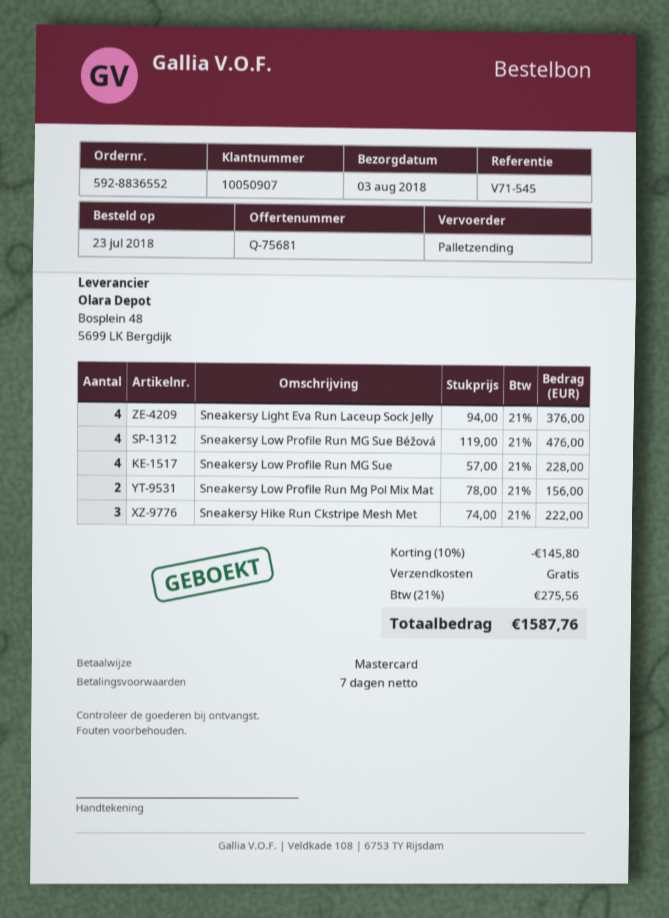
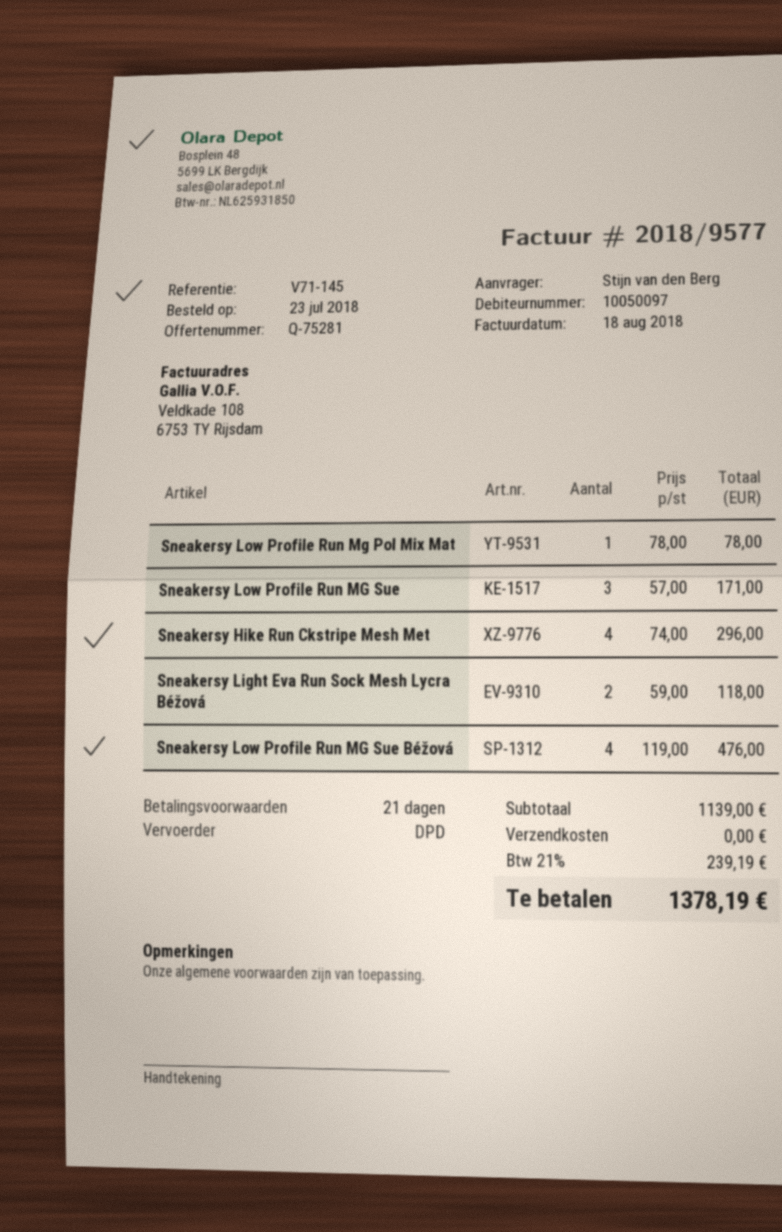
quote number: Q-75681 -> Q-75281
payment terms: 7 days -> 21 days
customer number: 10050907 -> 10050097
reference: V71-545 -> V71-145
shipping method: pallet freight -> DPD
Sneakersy Light Eva Run Laceup Sock Jelly: 4 x 94.00 = 376.00 -> none
Sneakersy Low Profile Run MG Sue: 4 x 57.00 = 228.00 -> 3 x 57.00 = 171.00
Sneakersy Low Profile Run Mg Pol Mix Mat: 2 x 78.00 = 156.00 -> 1 x 78.00 = 78.00
Sneakersy Hike Run Ckstripe Mesh Met: 3 x 74.00 = 222.00 -> 4 x 74.00 = 296.00
Sneakersy Light Eva Run Sock Mesh Lycra Béžová: none -> 2 x 59.00 = 118.00
discount: 10% = 145.80 -> none
tax: 21% = 275.56 -> 21% = 239.19
total: 1587.76 -> 1378.19

